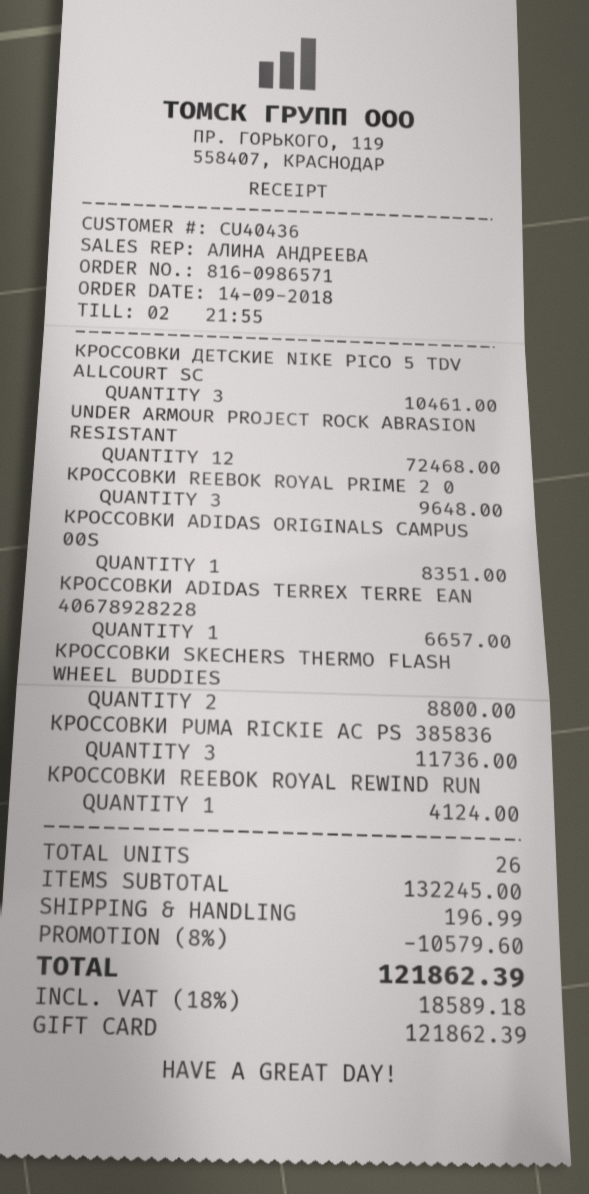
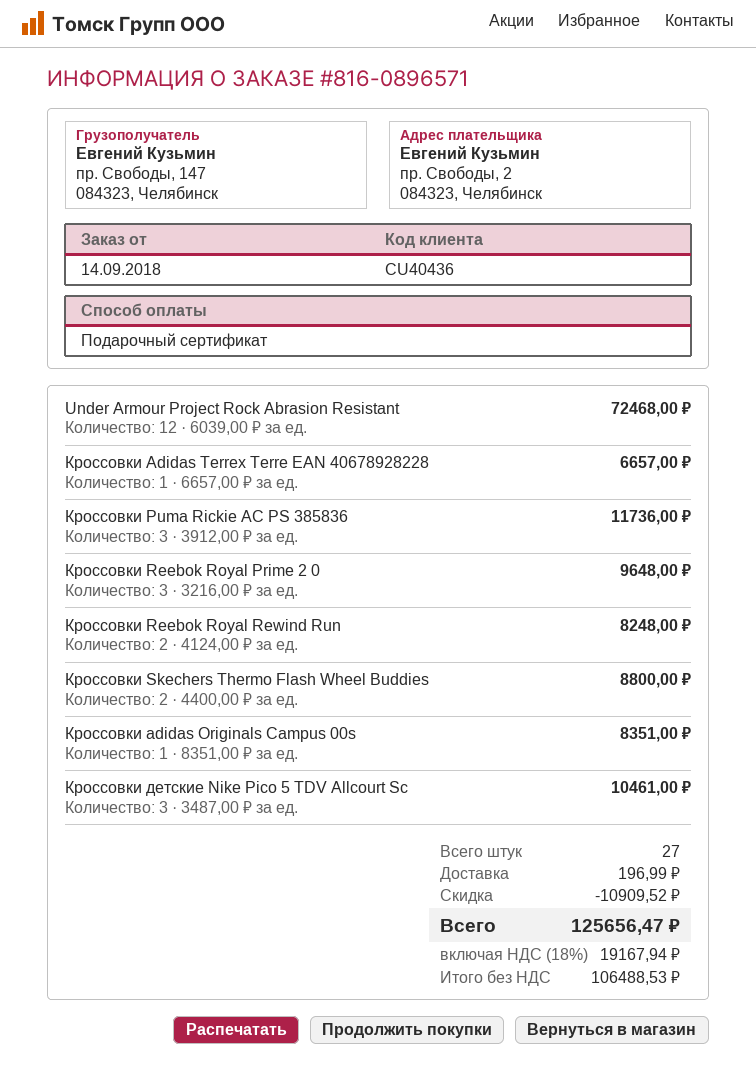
order number: 816-0986571 -> 816-0896571
КРОССОВКИ REEBOK ROYAL REWIND RUN: 1 for 4124.00 -> 2 for 8248.00
total quantity: 26 -> 27
discount: 10579.60 -> 10909.52
tax: 18% = 18589.18 -> 18% = 19167.94
total: 121862.39 -> 125656.47

